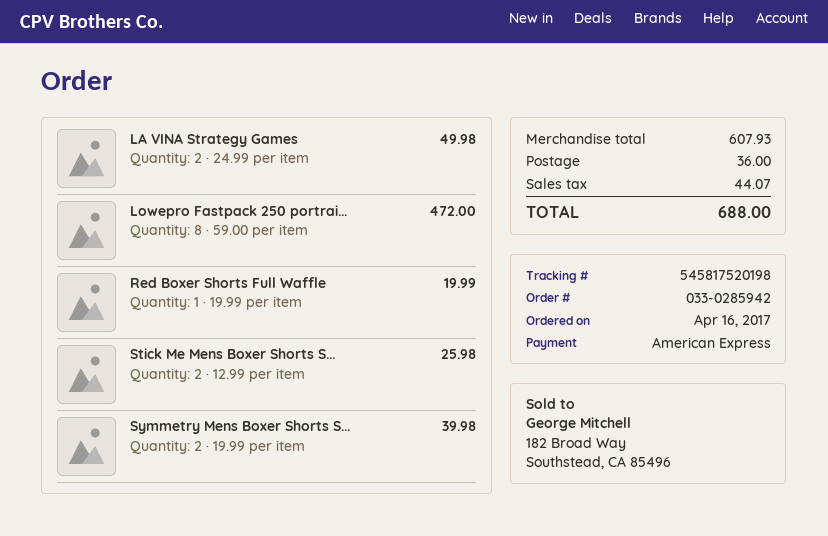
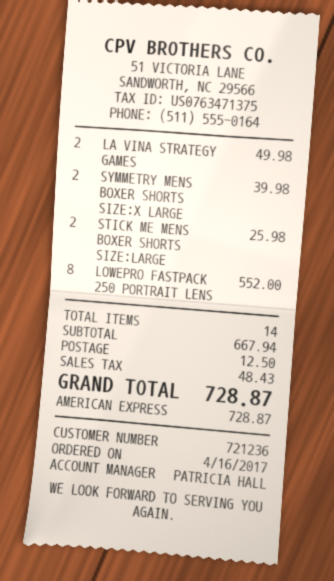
Lowepro Fastpack 250 portrai...: 8 for 472.00 -> 8 for 552.00
Red Boxer Shorts Full Waffle: 1 for 19.99 -> none
subtotal: 607.93 -> 667.94
shipping: 36.00 -> 12.50
tax: 44.07 -> 48.43
total: 688.00 -> 728.87

